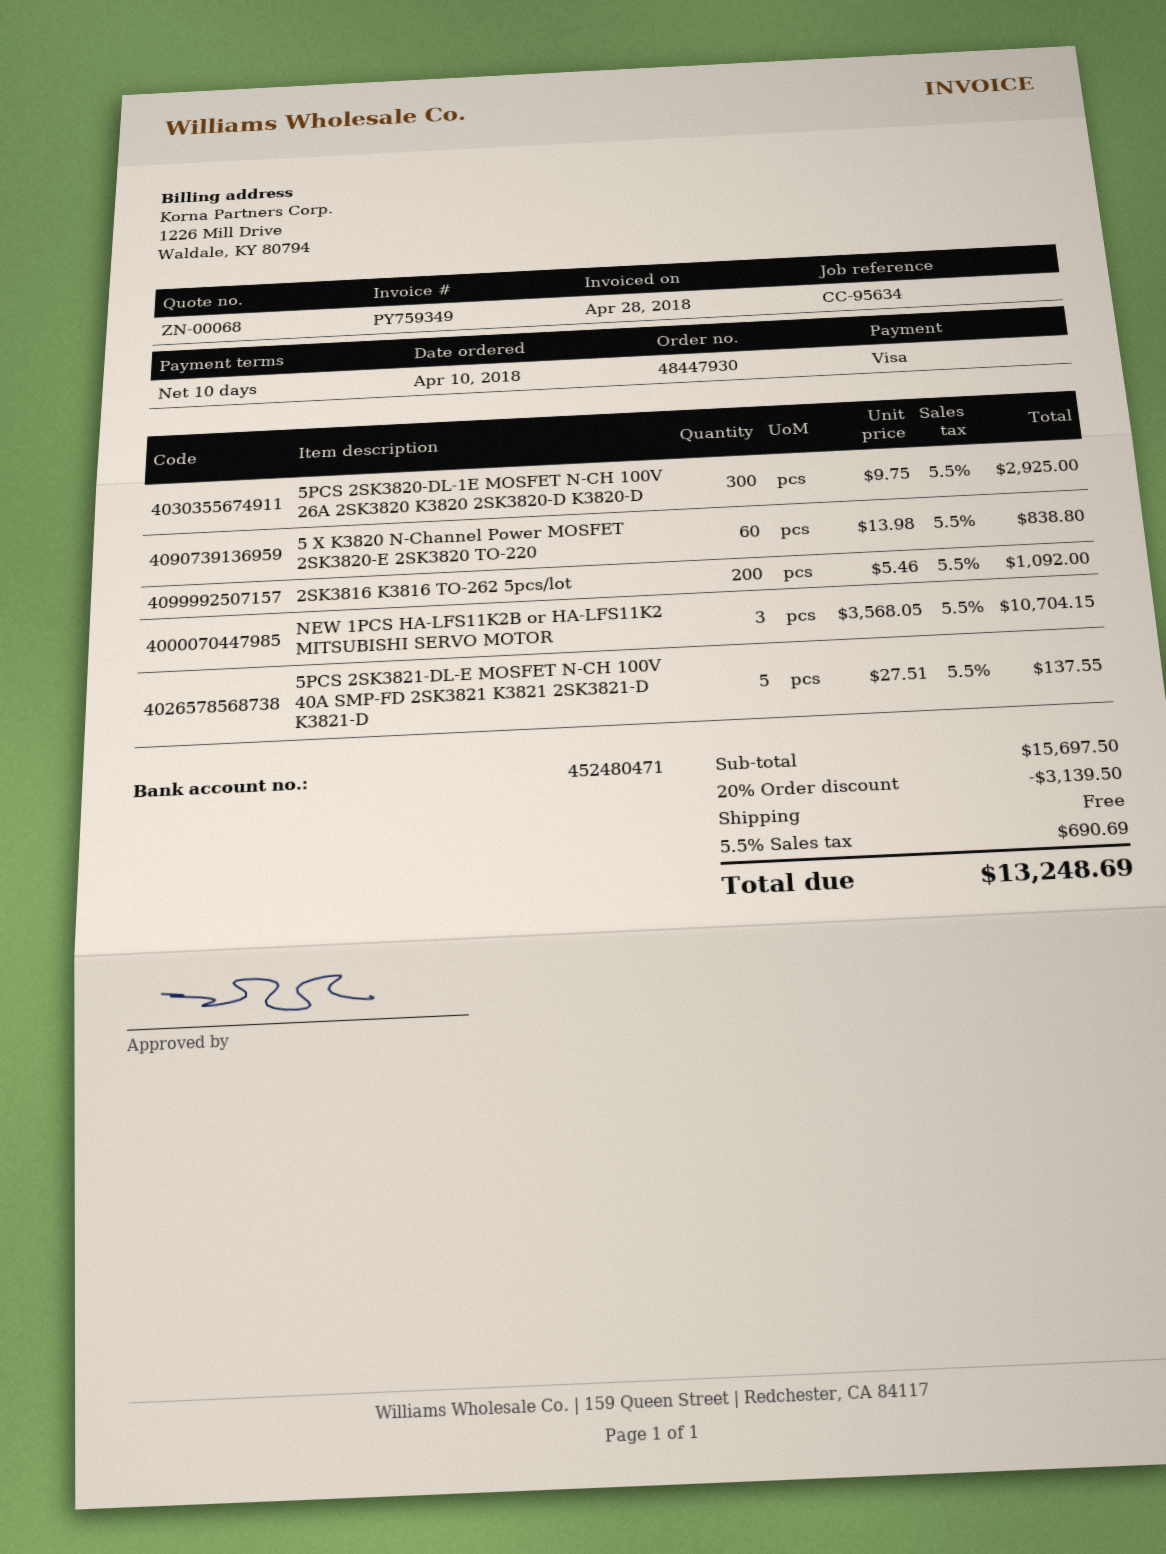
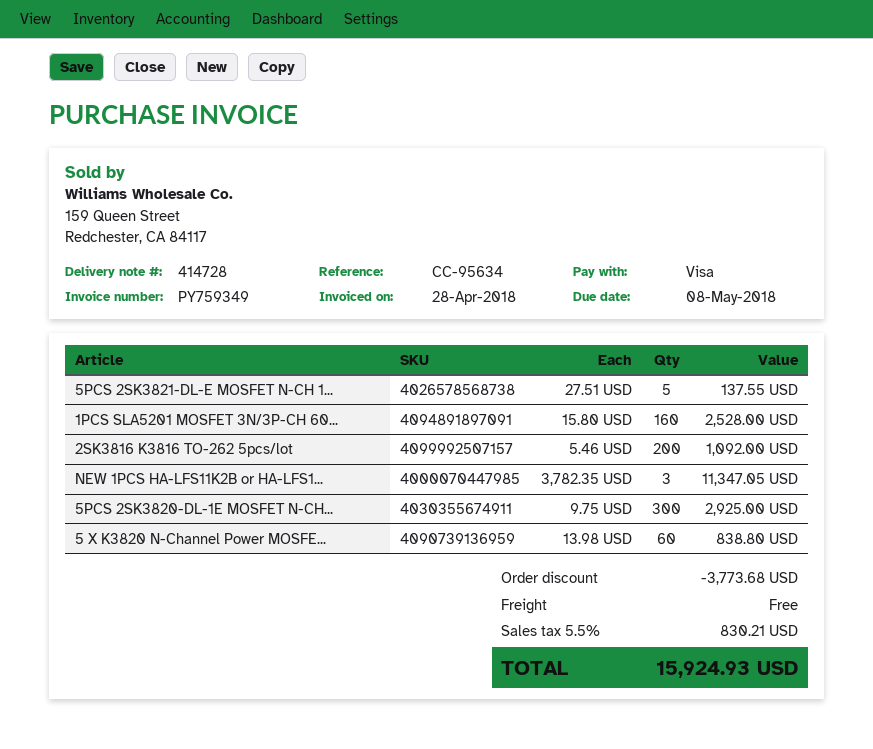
NEW 1PCS HA-LFS11K2B or HA-LFS11K2 MITSUBISHI SERVO MOTOR: 3 x 3568.05 = 10704.15 -> 3 x 3782.35 = 11347.05
1PCS SLA5201 MOSFET 3N/3P-CH 60...: none -> 160 x 15.80 = 2528.00
discount: 3139.50 -> 3773.68
tax: 5.5% = 690.69 -> 5.5% = 830.21
total: 13248.69 -> 15924.93

